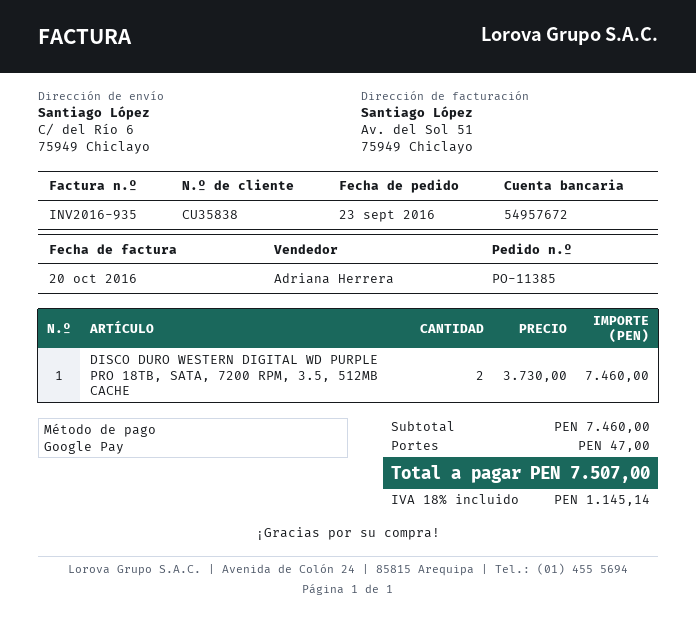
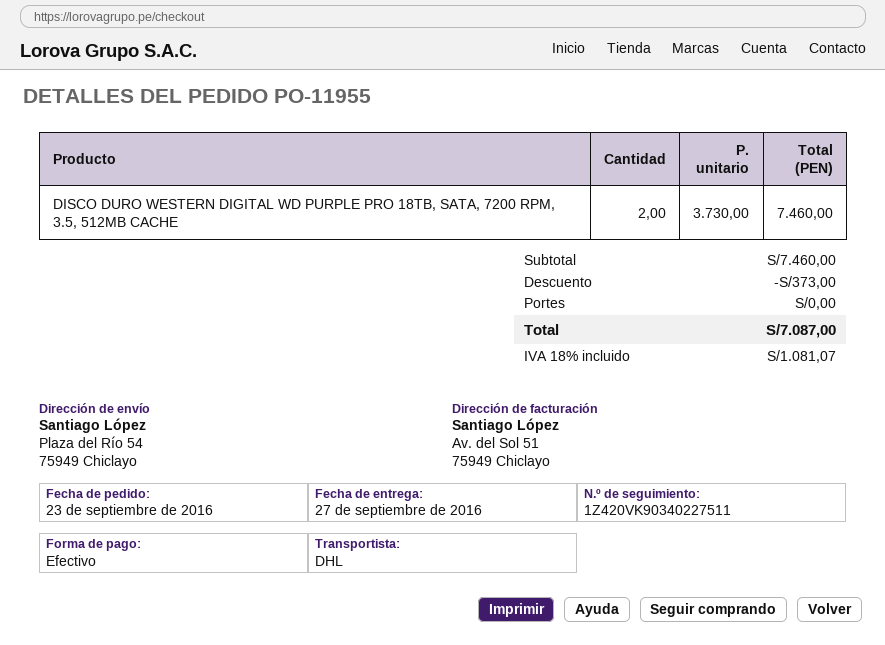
order number: PO-11385 -> PO-11955
payment method: Google Pay -> cash
ship to: C/ del Río 6, 75949 Chiclayo -> Plaza del Río 54, 75949 Chiclayo
discount: none -> 373.00
shipping: 47.00 -> 0.00
tax: 18% = 1145.14 -> 18% = 1081.07
total: 7507.00 -> 7087.00

